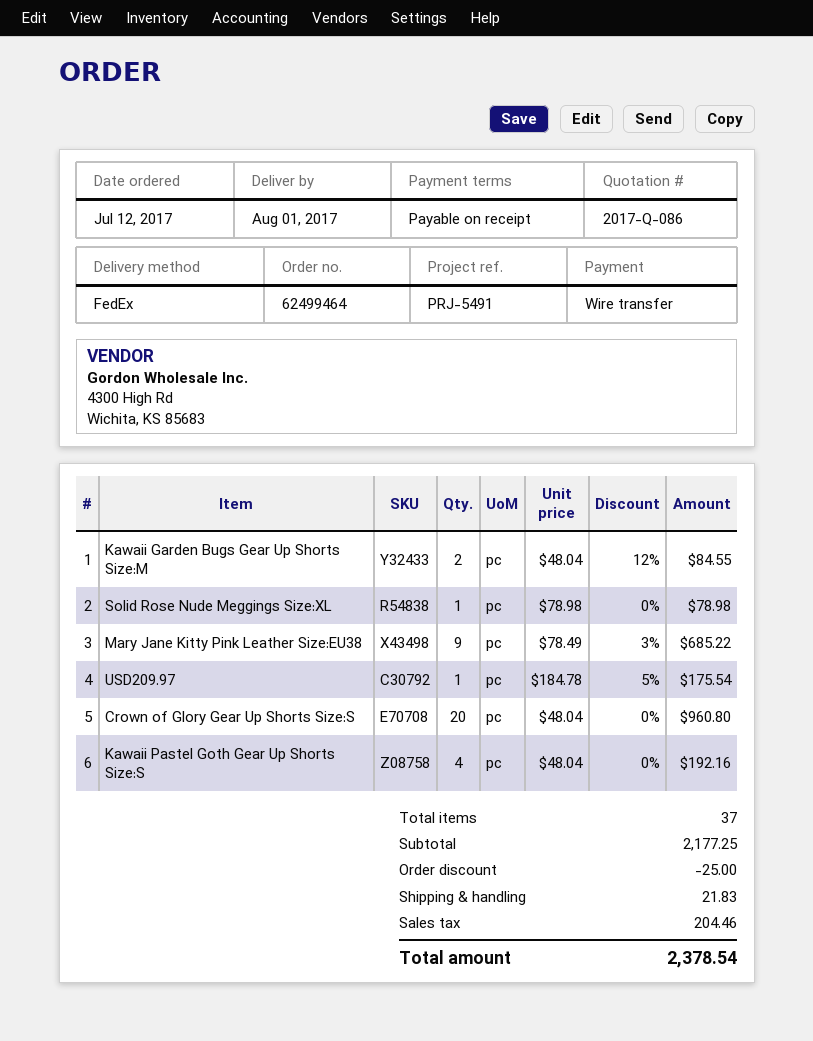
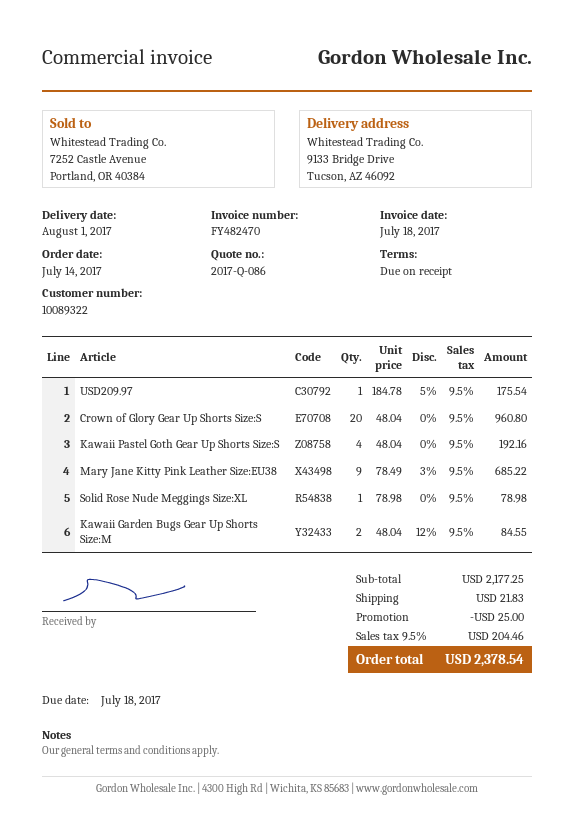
order date: 2017-07-12 -> 2017-07-14

